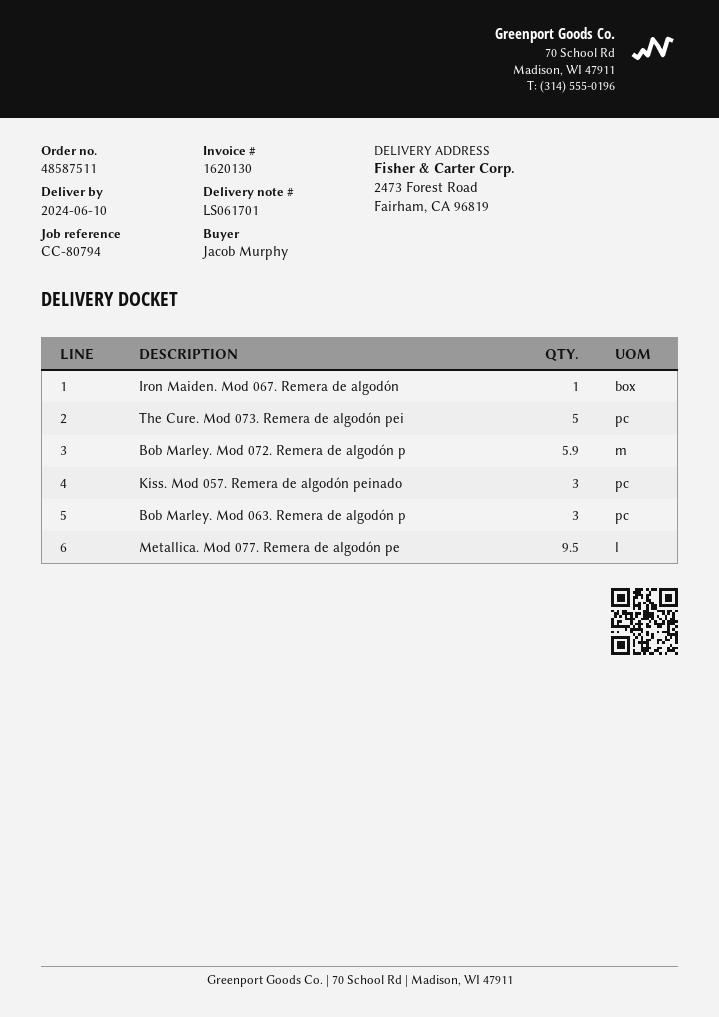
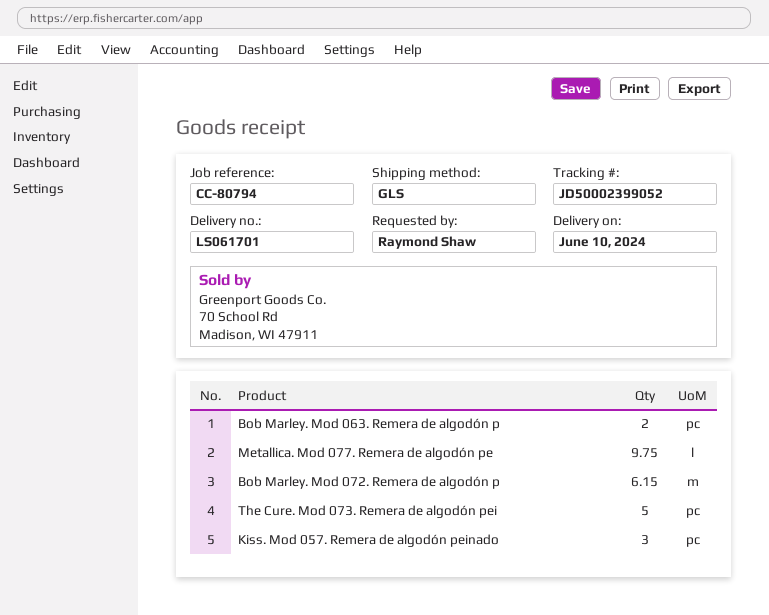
ordered by: Jacob Murphy -> Raymond Shaw
Iron Maiden. Mod 067. Remera de algodón: 1 -> none
Bob Marley. Mod 072. Remera de algodón p: 5.9 -> 6.15
Bob Marley. Mod 063. Remera de algodón p: 3 -> 2
Metallica. Mod 077. Remera de algodón pe: 9.5 -> 9.75

